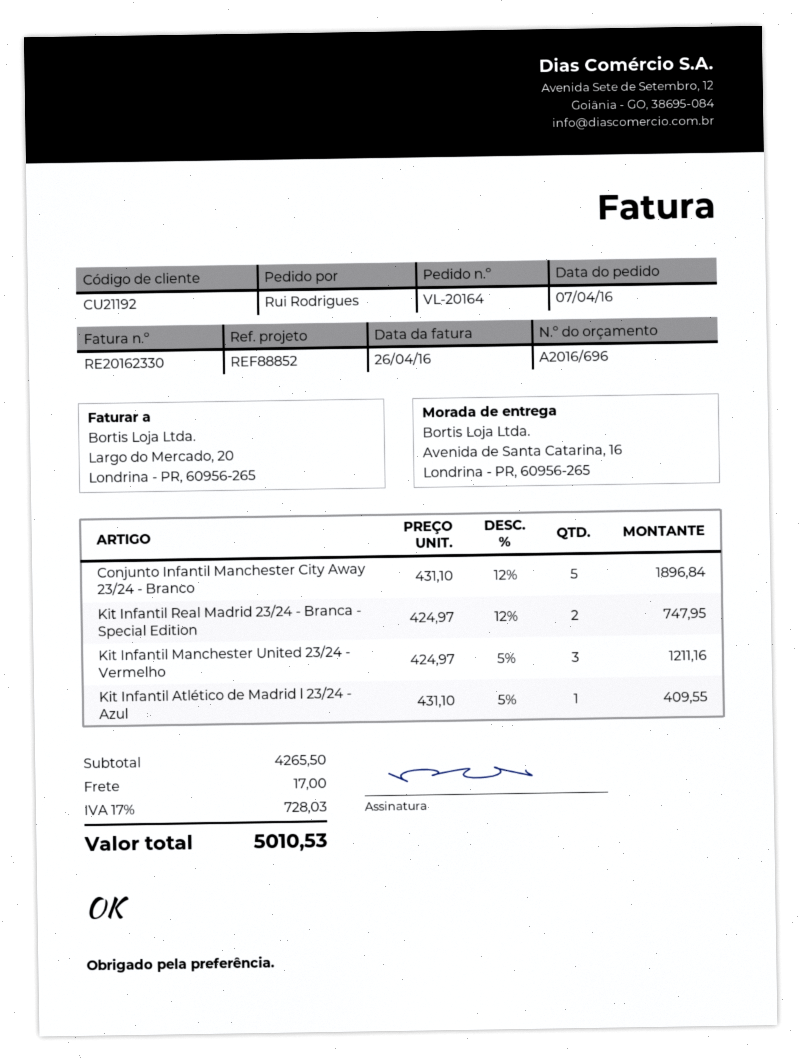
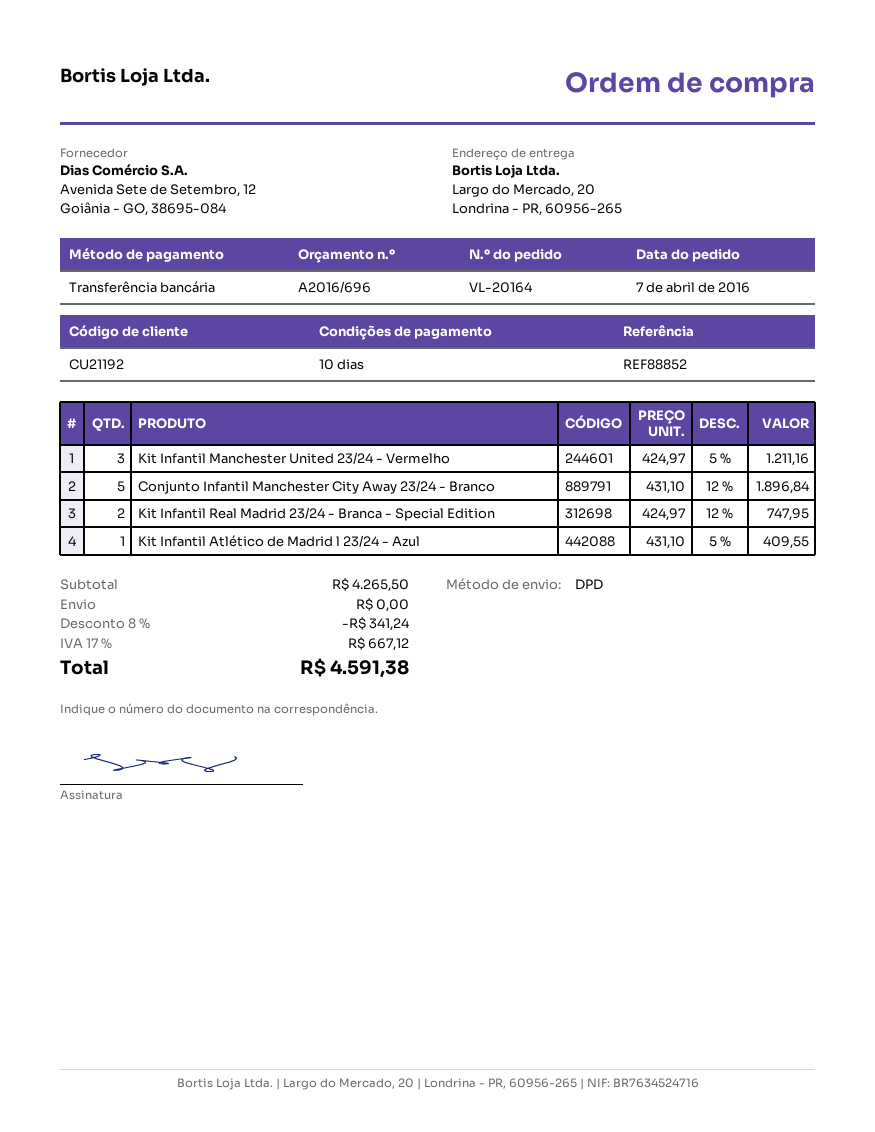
ship to: Avenida de Santa Catarina, 16, Londrina - PR, 60956-265 -> Largo do Mercado, 20, Londrina - PR, 60956-265
discount: none -> 8% = 341.24
shipping: 17.00 -> 0.00
tax: 17% = 728.03 -> 17% = 667.12
total: 5010.53 -> 4591.38

